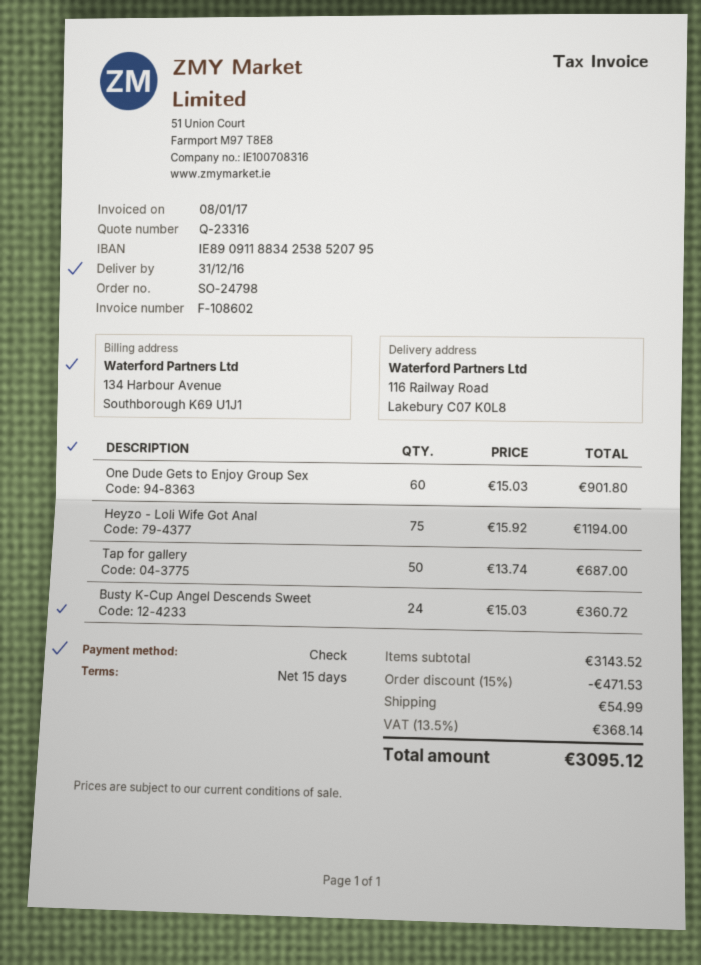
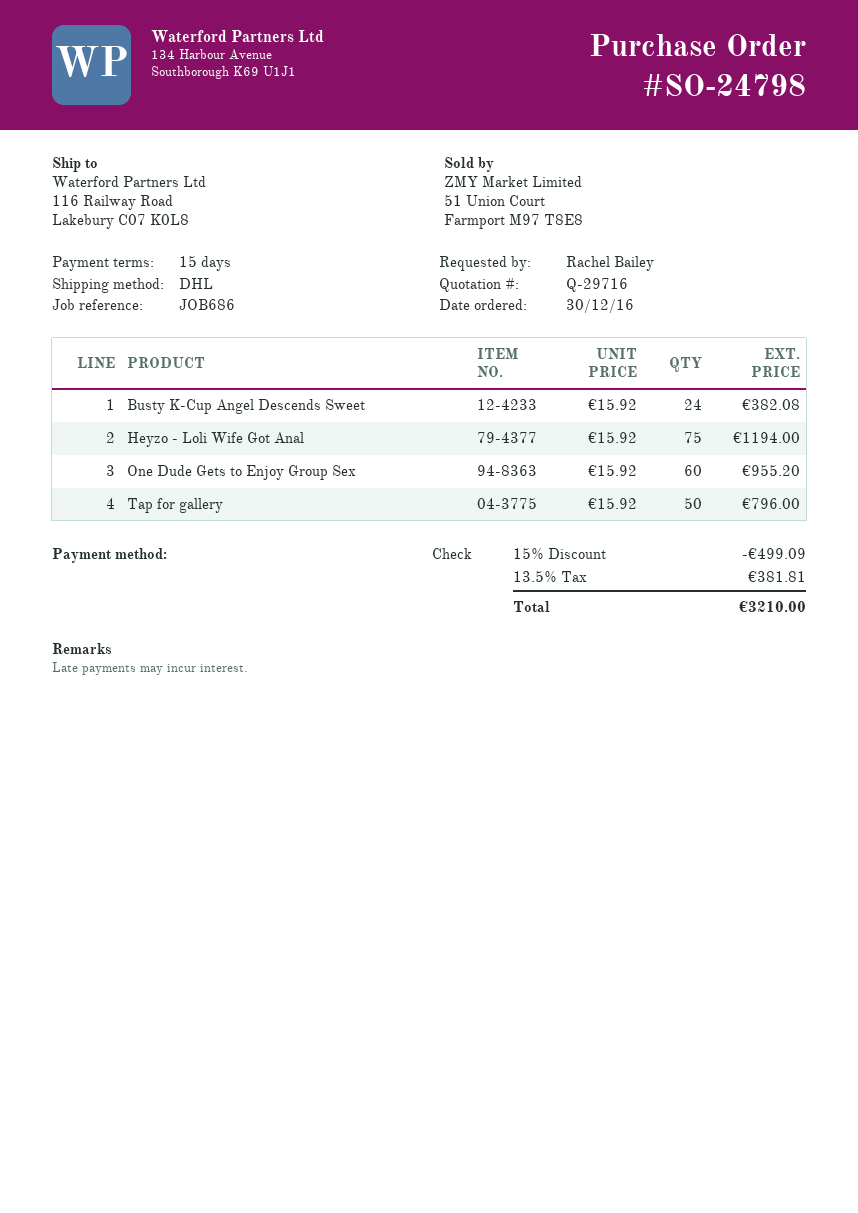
quote number: Q-23316 -> Q-29716
One Dude Gets to Enjoy Group Sex: 60 x 15.03 = 901.80 -> 60 x 15.92 = 955.20
Tap for gallery: 50 x 13.74 = 687.00 -> 50 x 15.92 = 796.00
Busty K-Cup Angel Descends Sweet: 24 x 15.03 = 360.72 -> 24 x 15.92 = 382.08
discount: 15% = 471.53 -> 15% = 499.09
shipping: 54.99 -> none
tax: 13.5% = 368.14 -> 13.5% = 381.81
total: 3095.12 -> 3210.00

